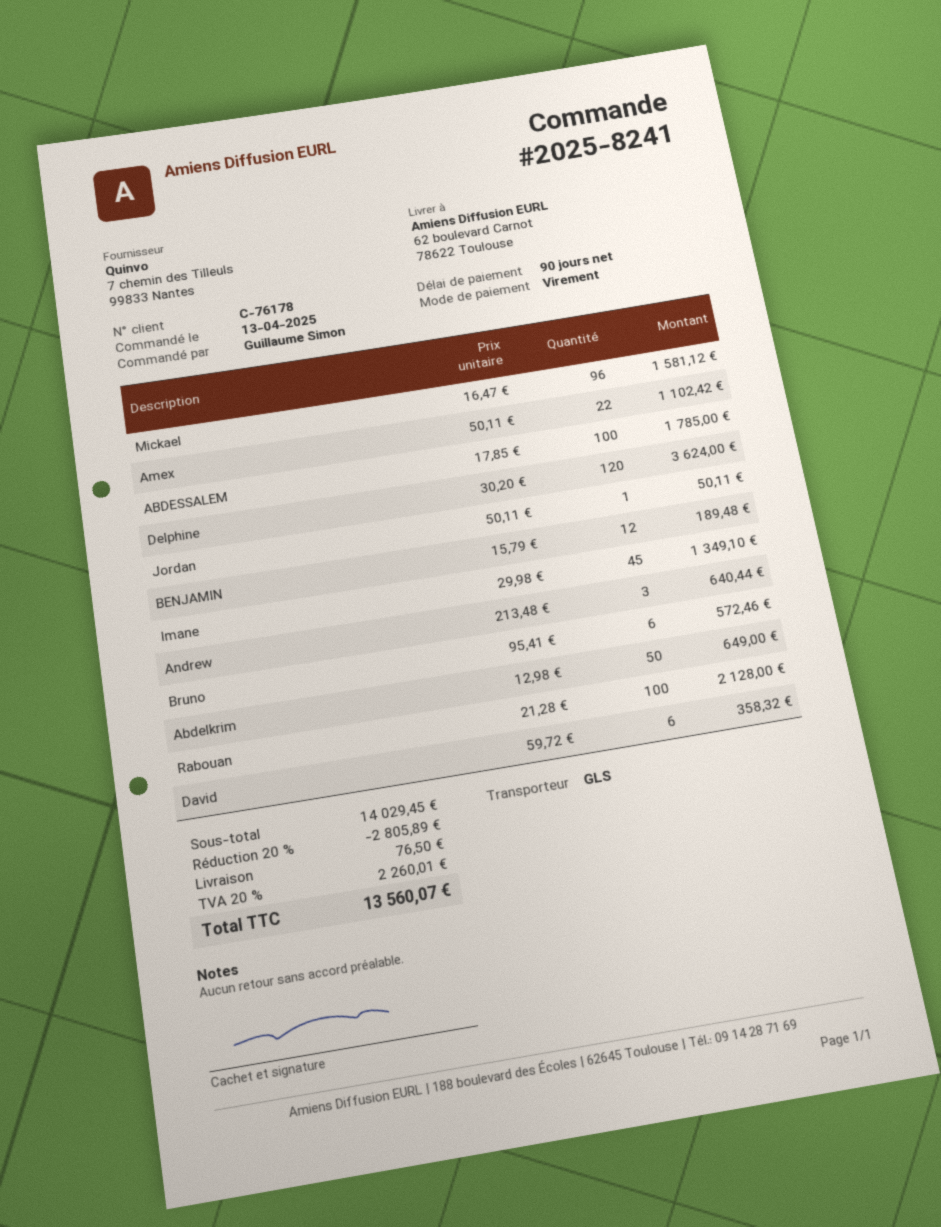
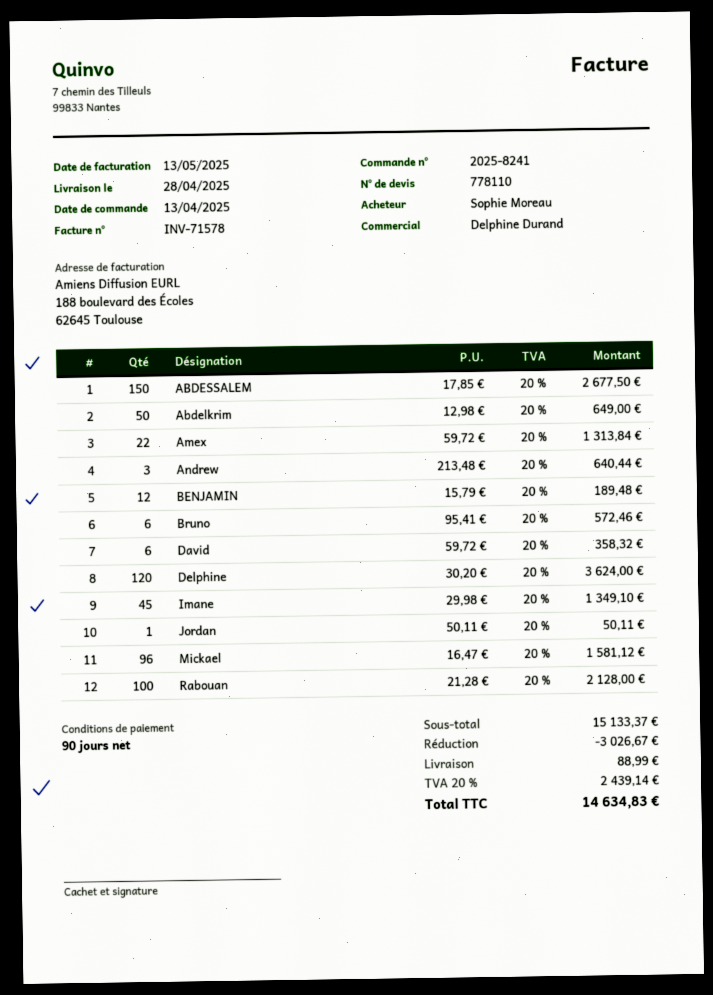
ordered by: Guillaume Simon -> Sophie Moreau
Amex: 22 x 50.11 = 1102.42 -> 22 x 59.72 = 1313.84
ABDESSALEM: 100 x 17.85 = 1785.00 -> 150 x 17.85 = 2677.50
subtotal: 14029.45 -> 15133.37
discount: 2805.89 -> 3026.67
shipping: 76.50 -> 88.99
tax: 20% = 2260.01 -> 20% = 2439.14
total: 13560.07 -> 14634.83

